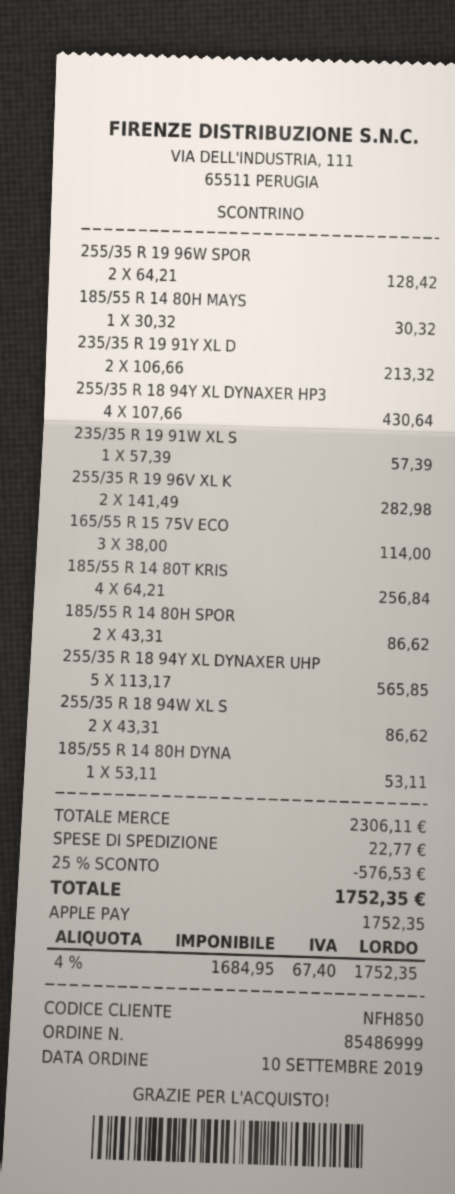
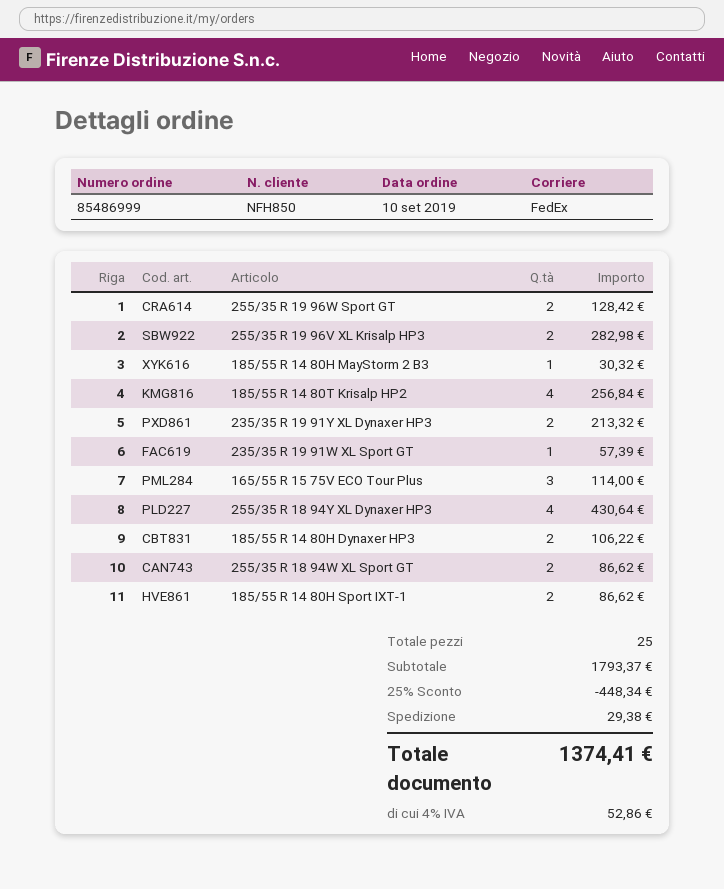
255/35 R 18 94Y XL DYNAXER UHP: 5 for 565.85 -> none
185/55 R 14 80H DYNA: 1 for 53.11 -> 2 for 106.22
subtotal: 2306.11 -> 1793.37
discount: 25% = 576.53 -> 25% = 448.34
shipping: 22.77 -> 29.38
tax: 4% = 67.40 -> 4% = 52.86
total: 1752.35 -> 1374.41

